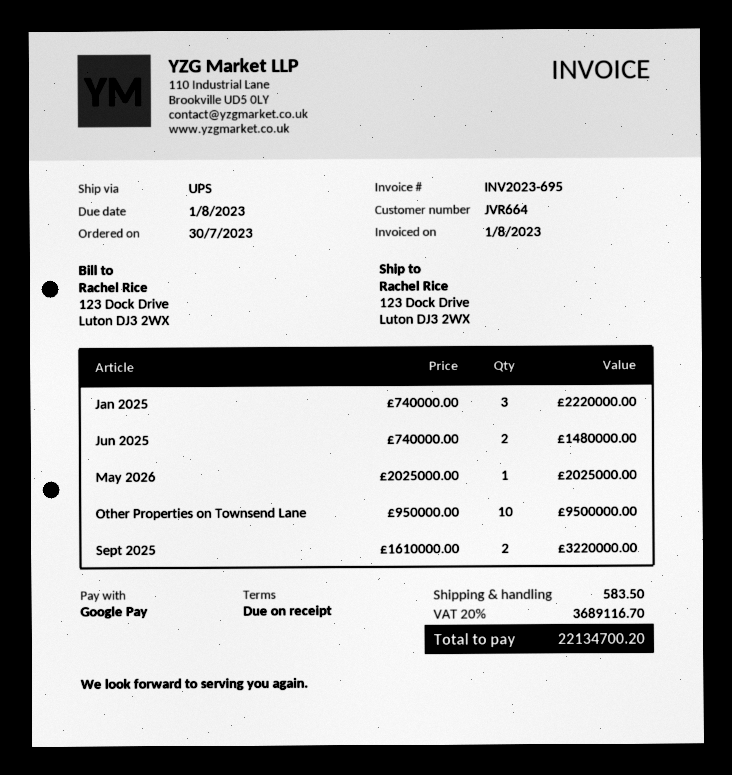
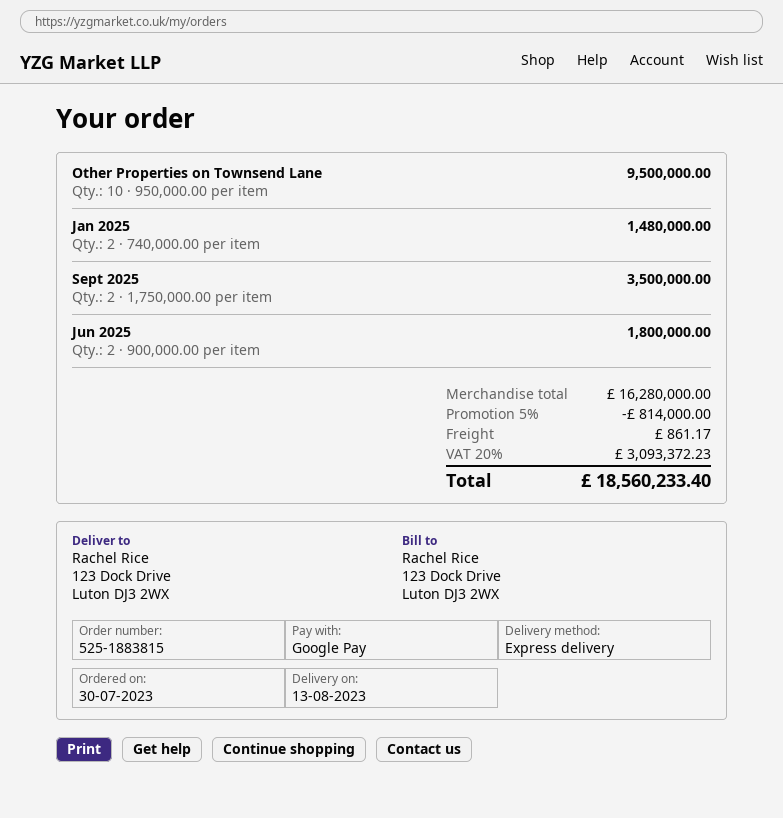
shipping method: UPS -> express
Jan 2025: 3 x 740000.00 = 2220000.00 -> 2 x 740000.00 = 1480000.00
Jun 2025: 2 x 740000.00 = 1480000.00 -> 2 x 900000.00 = 1800000.00
May 2026: 1 x 2025000.00 = 2025000.00 -> none
Sept 2025: 2 x 1610000.00 = 3220000.00 -> 2 x 1750000.00 = 3500000.00
discount: none -> 5% = 814000.00
shipping: 583.50 -> 861.17
tax: 20% = 3689116.70 -> 20% = 3093372.23
total: 22134700.20 -> 18560233.40

